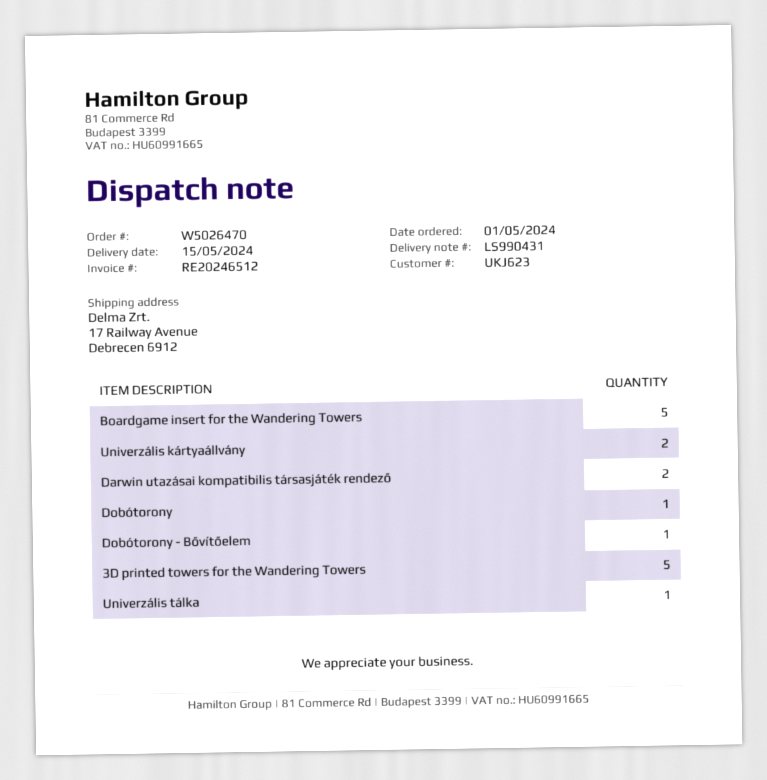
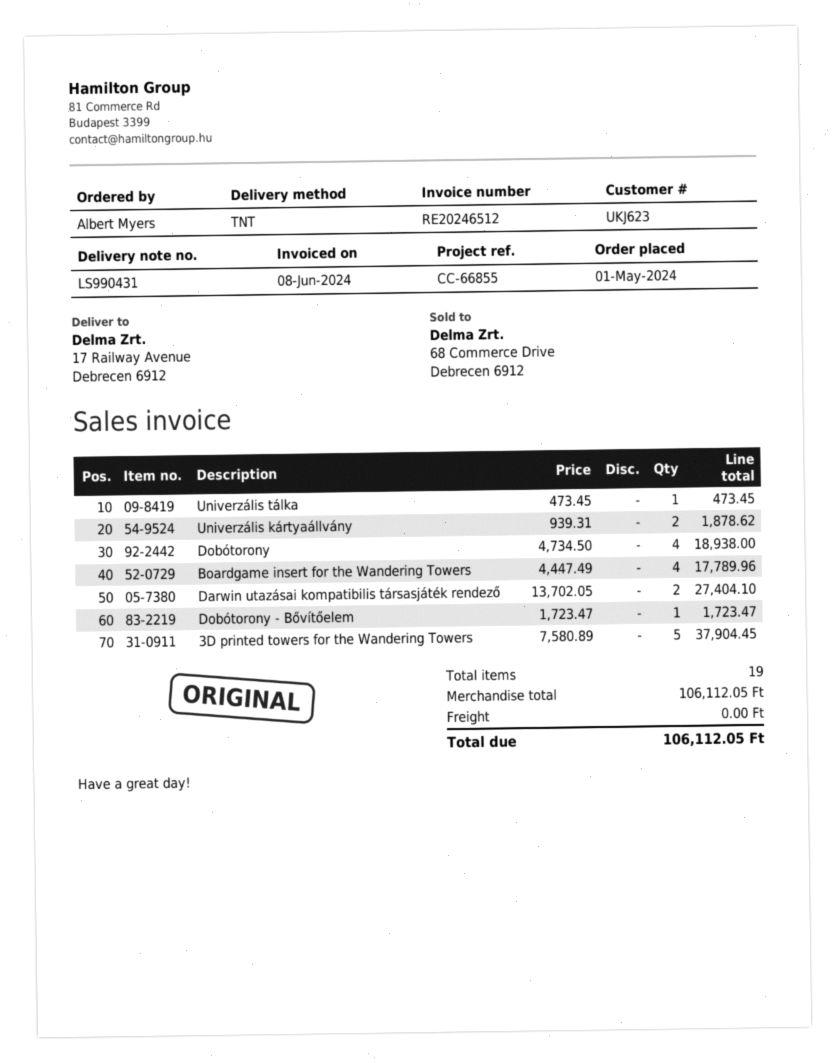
Boardgame insert for the Wandering Towers: 5 -> 4
Dobótorony: 1 -> 4

